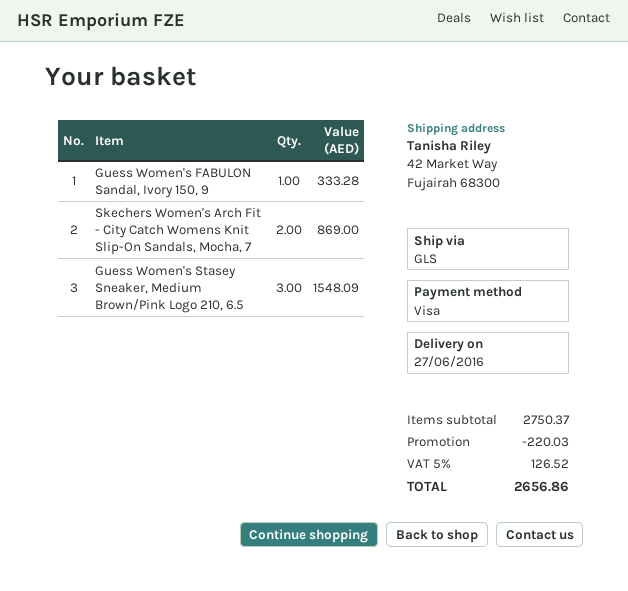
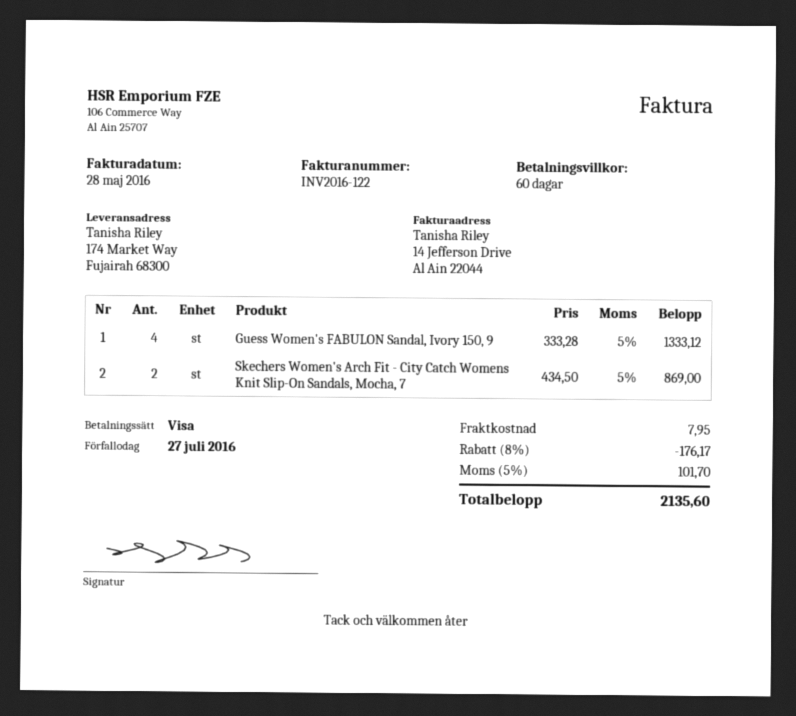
ship to: 42 Market Way, Fujairah 68300 -> 174 Market Way, Fujairah 68300
Guess Women's FABULON Sandal, Ivory 150, 9: 1 for 333.28 -> 4 for 1333.12
Guess Women's Stasey Sneaker, Medium Brown/Pink Logo 210, 6.5: 3 for 1548.09 -> none
discount: 220.03 -> 176.17
shipping: none -> 7.95
tax: 5% = 126.52 -> 5% = 101.70
total: 2656.86 -> 2135.60

